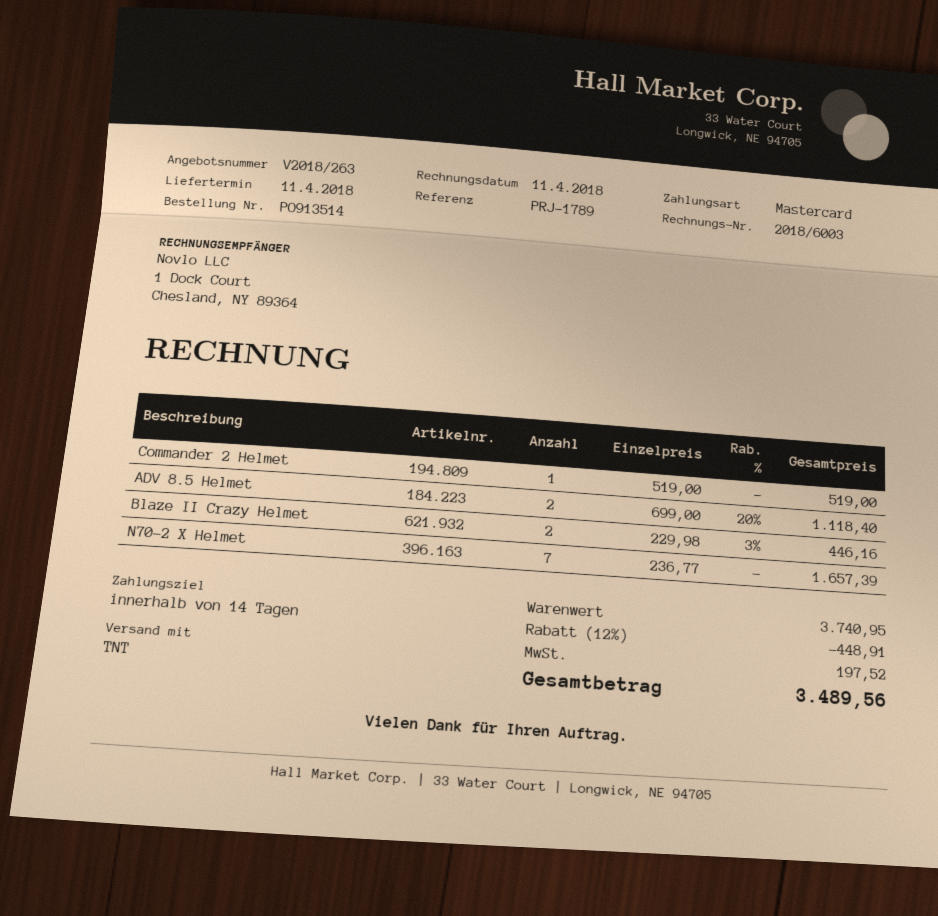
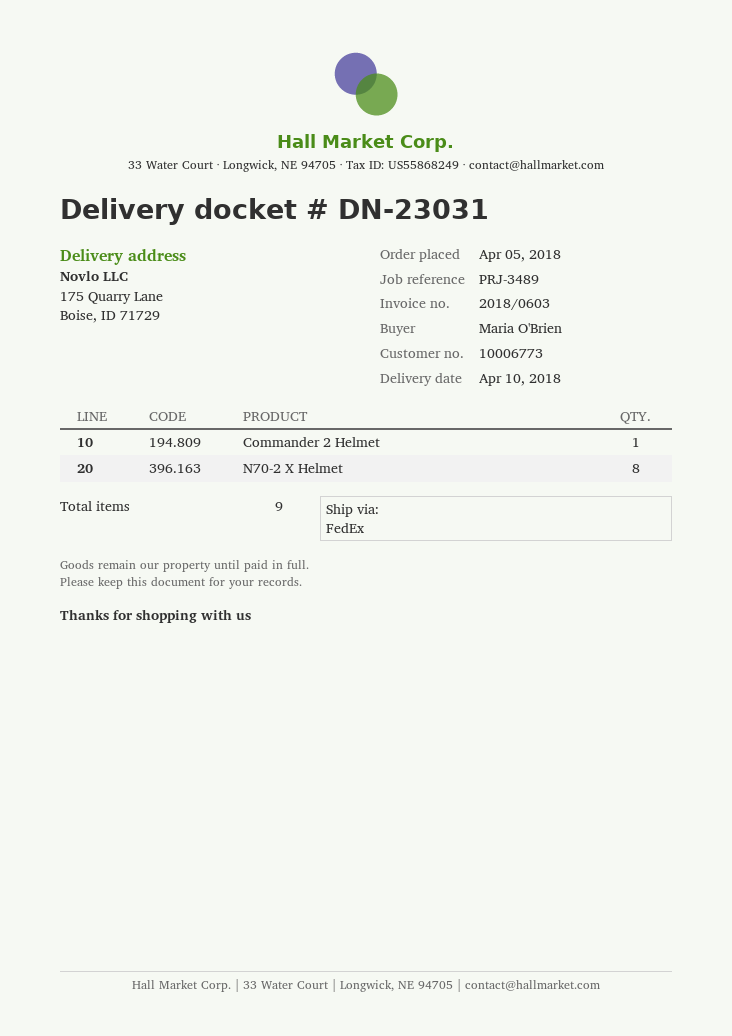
delivery date: 2018-04-11 -> 2018-04-10
invoice number: 2018/6003 -> 2018/0603
reference: PRJ-1789 -> PRJ-3489
shipping method: TNT -> FedEx
ADV 8.5 Helmet: 2 -> none
Blaze II Crazy Helmet: 2 -> none
N70-2 X Helmet: 7 -> 8

